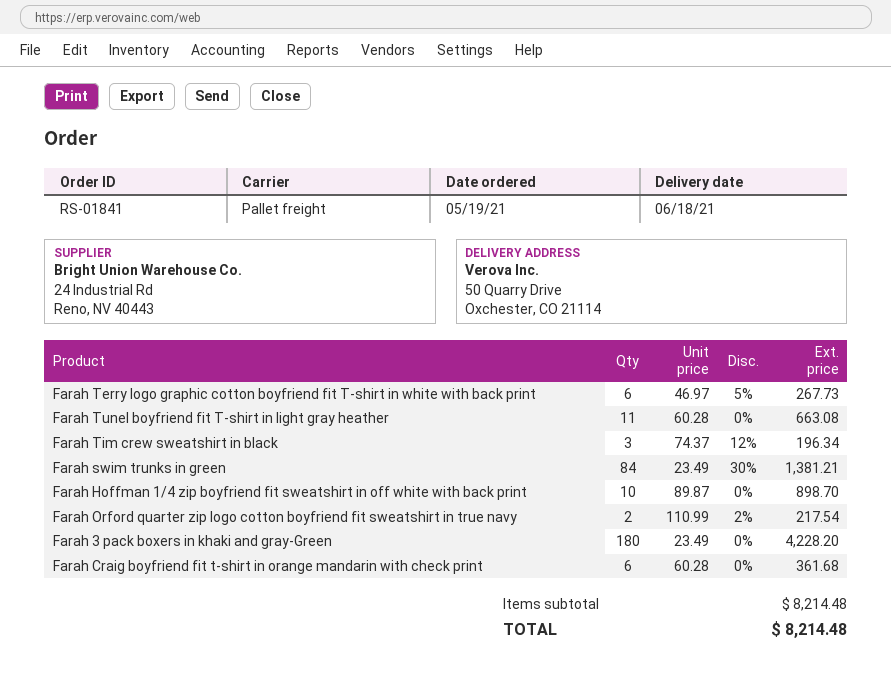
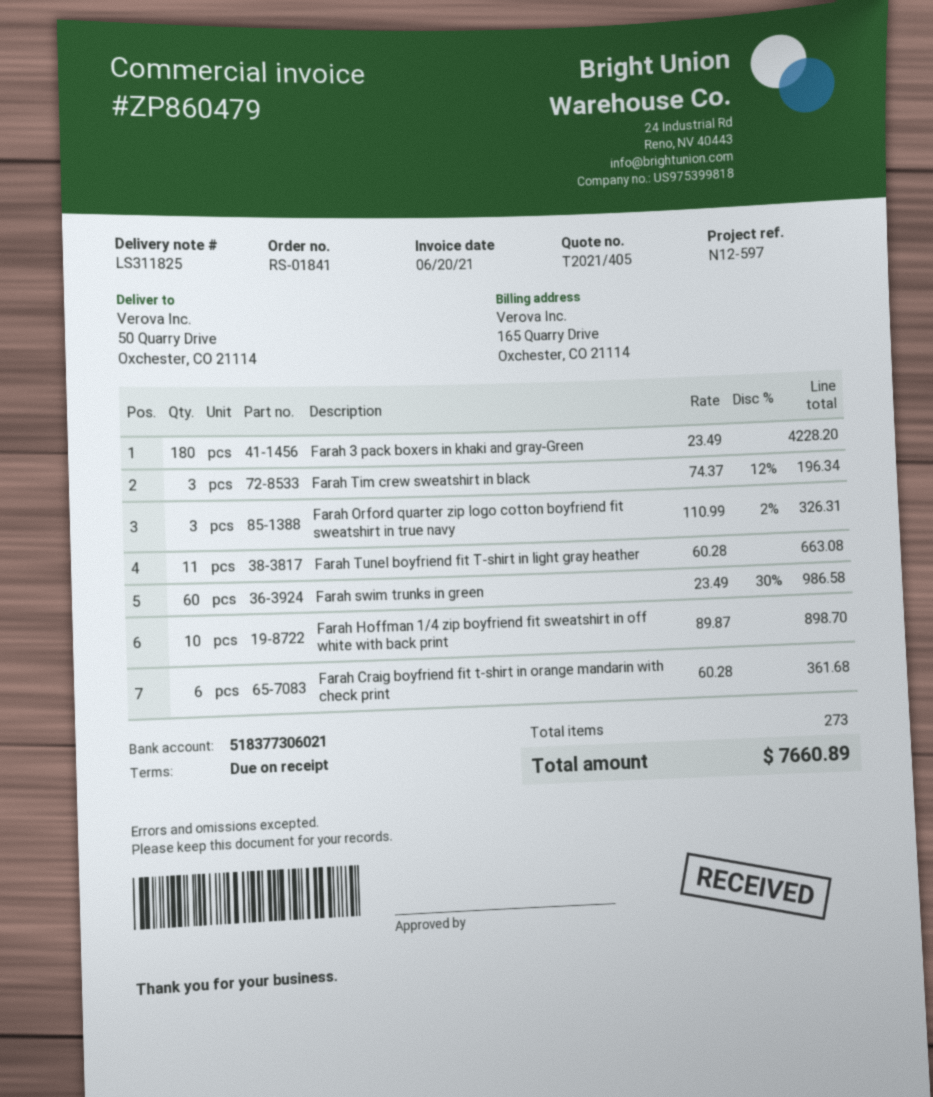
Farah Terry logo graphic cotton boyfriend fit T-shirt in white with back print: 6 x 46.97 - 5% = 267.73 -> none
Farah swim trunks in green: 84 x 23.49 - 30% = 1381.21 -> 60 x 23.49 - 30% = 986.58
Farah Orford quarter zip logo cotton boyfriend fit sweatshirt in true navy: 2 x 110.99 - 2% = 217.54 -> 3 x 110.99 - 2% = 326.31
total: 8214.48 -> 7660.89

